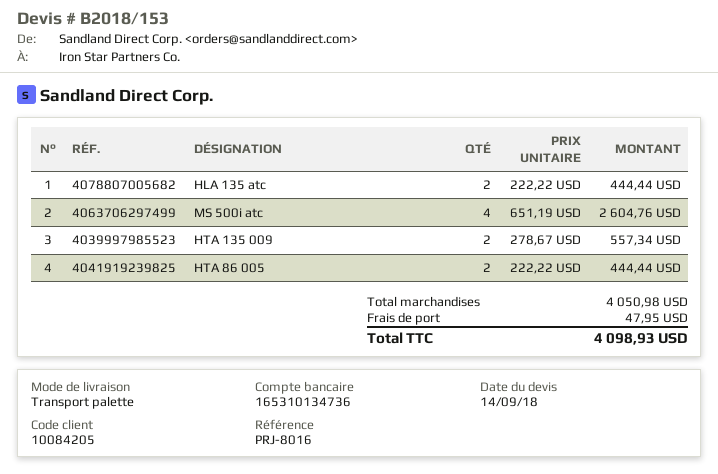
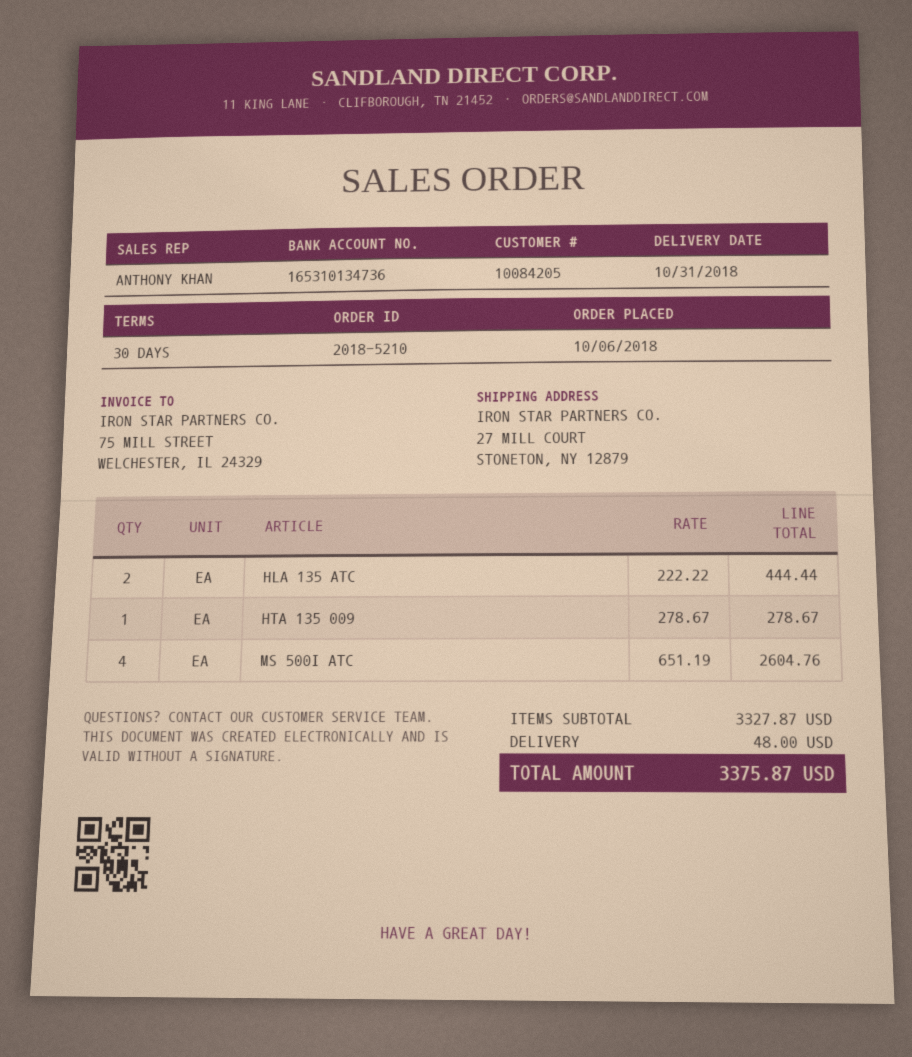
HTA 135 009: 2 x 278.67 = 557.34 -> 1 x 278.67 = 278.67
HTA 86 005: 2 x 222.22 = 444.44 -> none
subtotal: 4050.98 -> 3327.87
shipping: 47.95 -> 48.00
total: 4098.93 -> 3375.87

